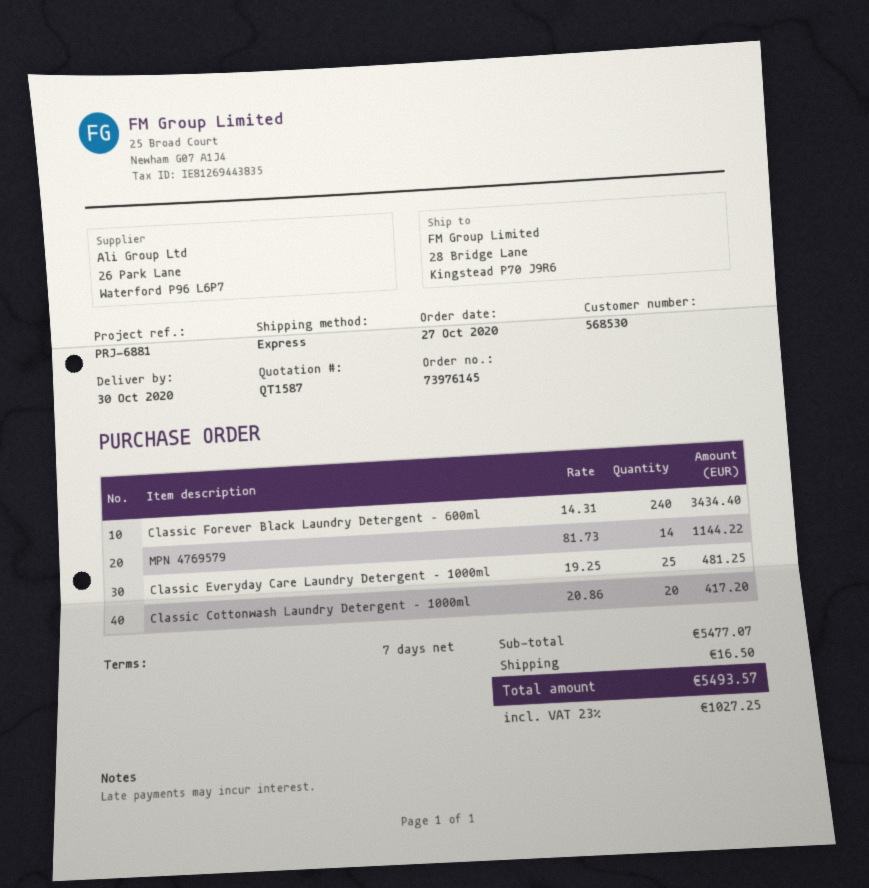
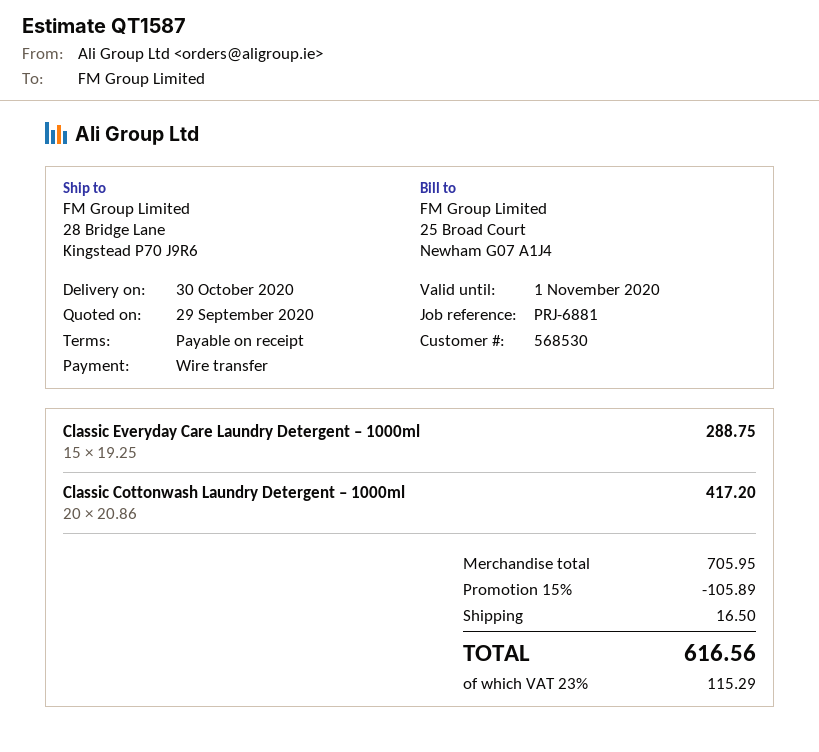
payment terms: 7 days -> on receipt
Classic Forever Black Laundry Detergent – 600ml: 240 x 14.31 = 3434.40 -> none
MPN 4769579: 14 x 81.73 = 1144.22 -> none
Classic Everyday Care Laundry Detergent – 1000ml: 25 x 19.25 = 481.25 -> 15 x 19.25 = 288.75
subtotal: 5477.07 -> 705.95
discount: none -> 15% = 105.89
tax: 23% = 1027.25 -> 23% = 115.29
total: 5493.57 -> 616.56

